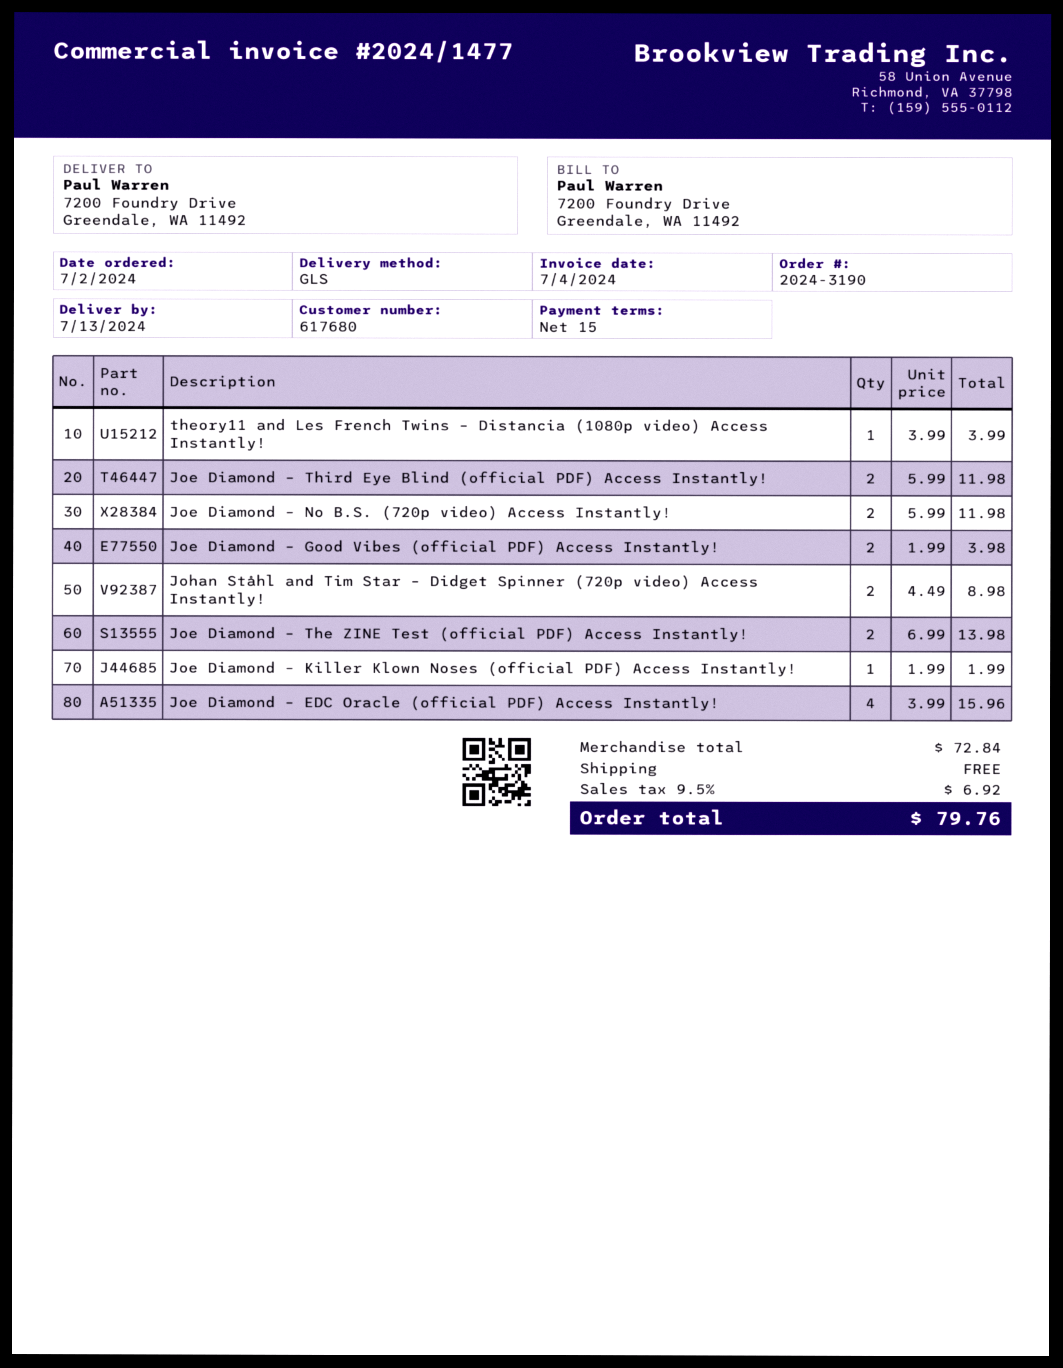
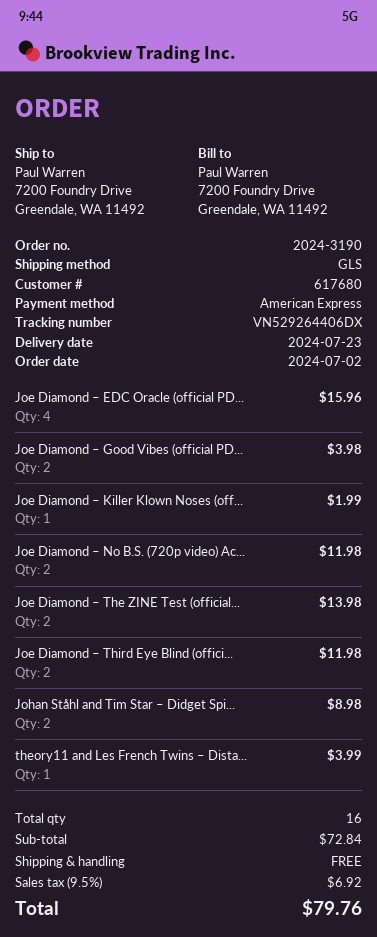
delivery date: 2024-07-13 -> 2024-07-23

